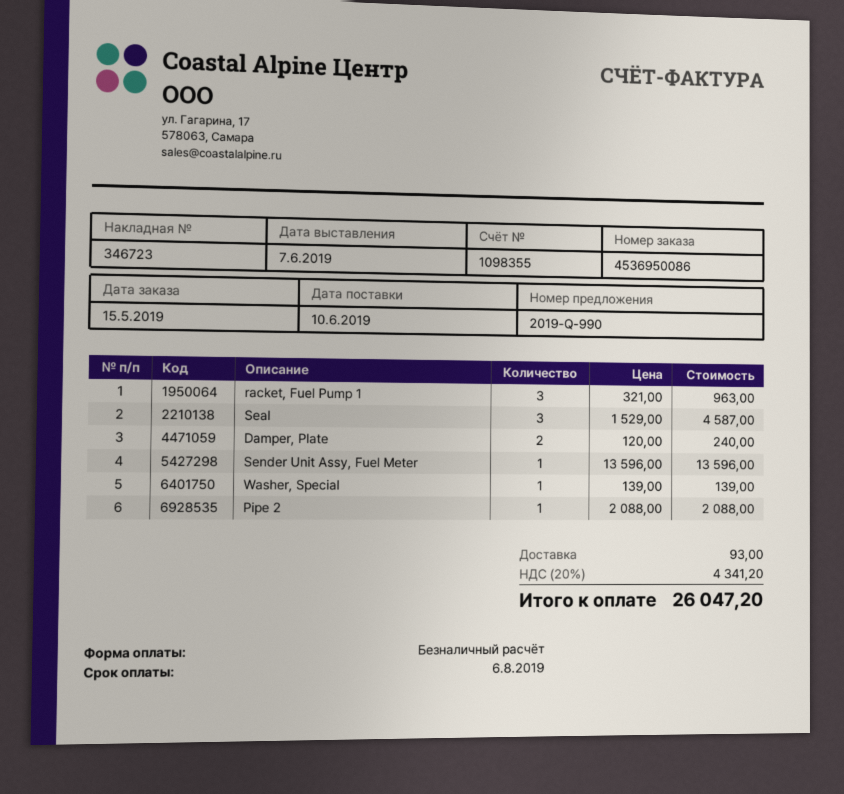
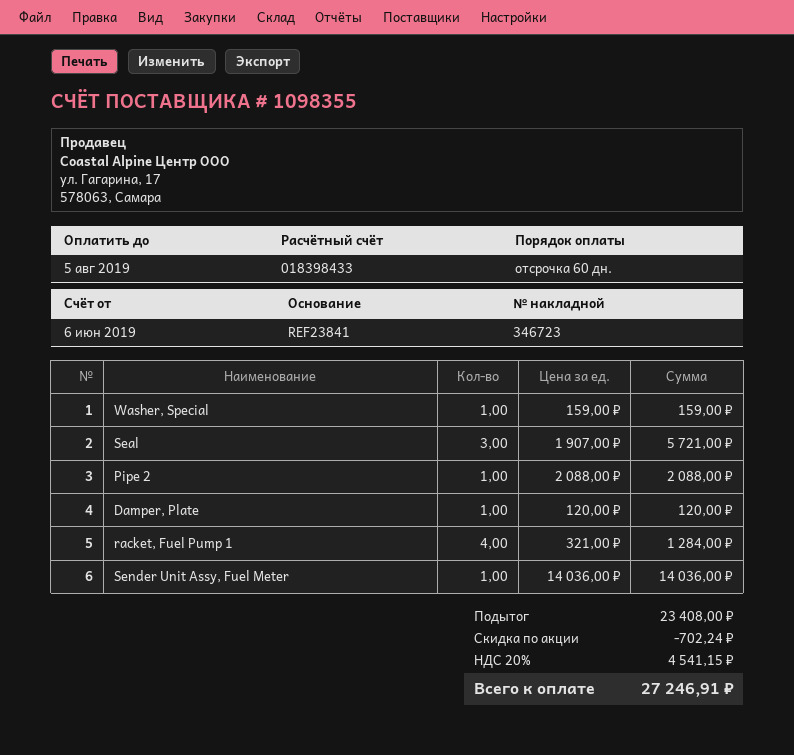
invoice date: 2019-06-07 -> 2019-06-06
due date: 2019-08-06 -> 2019-08-05
racket, Fuel Pump 1: 3 x 321.00 = 963.00 -> 4 x 321.00 = 1284.00
Seal: 3 x 1529.00 = 4587.00 -> 3 x 1907.00 = 5721.00
Damper, Plate: 2 x 120.00 = 240.00 -> 1 x 120.00 = 120.00
Sender Unit Assy, Fuel Meter: 1 x 13596.00 = 13596.00 -> 1 x 14036.00 = 14036.00
Washer, Special: 1 x 139.00 = 139.00 -> 1 x 159.00 = 159.00
discount: none -> 702.24
shipping: 93.00 -> none
tax: 20% = 4341.20 -> 20% = 4541.15
total: 26047.20 -> 27246.91

